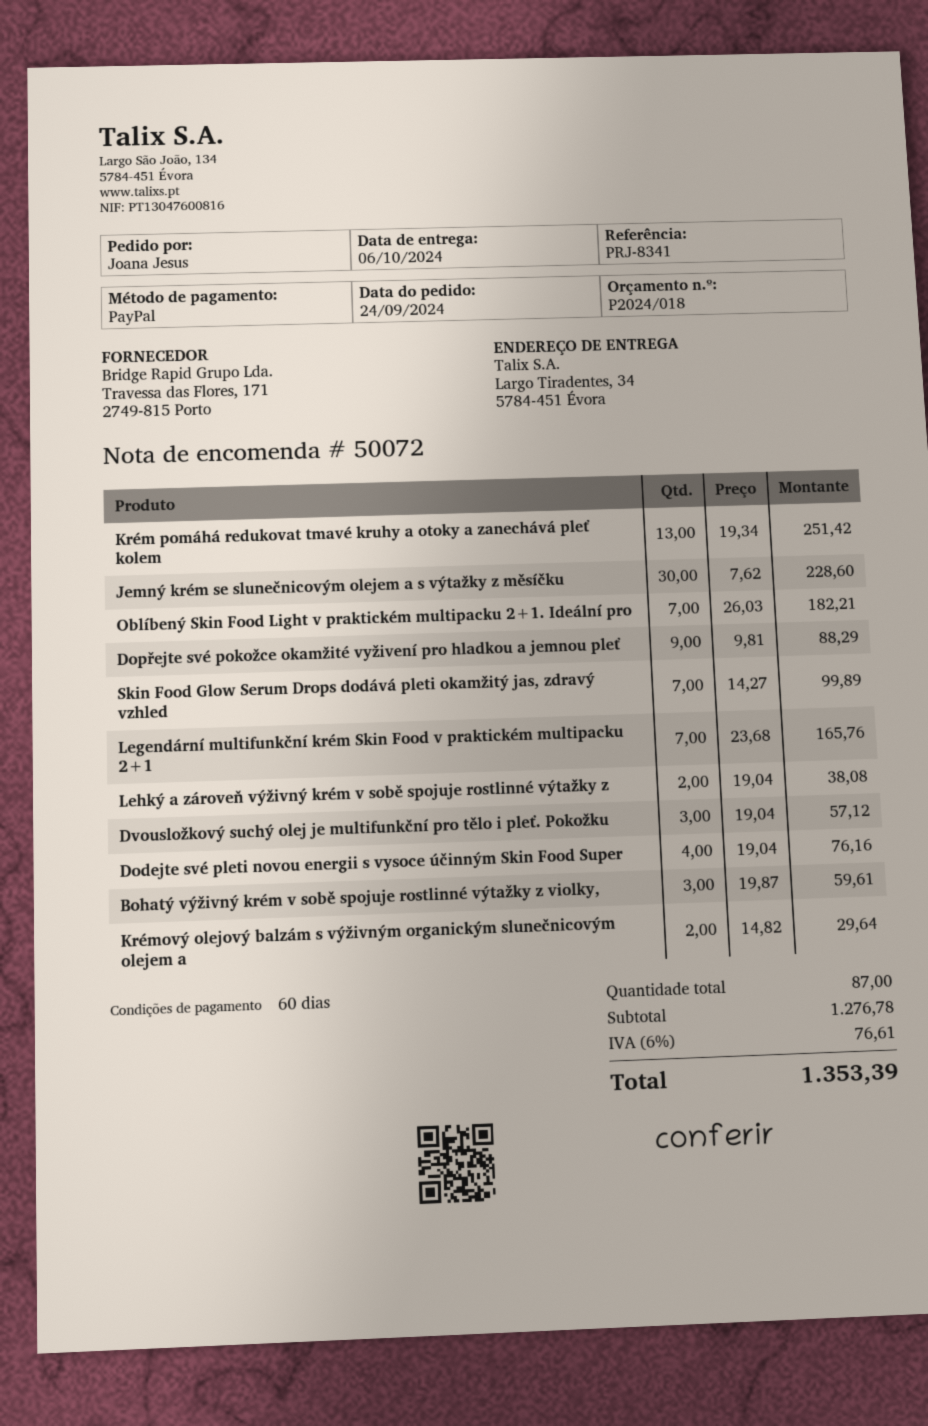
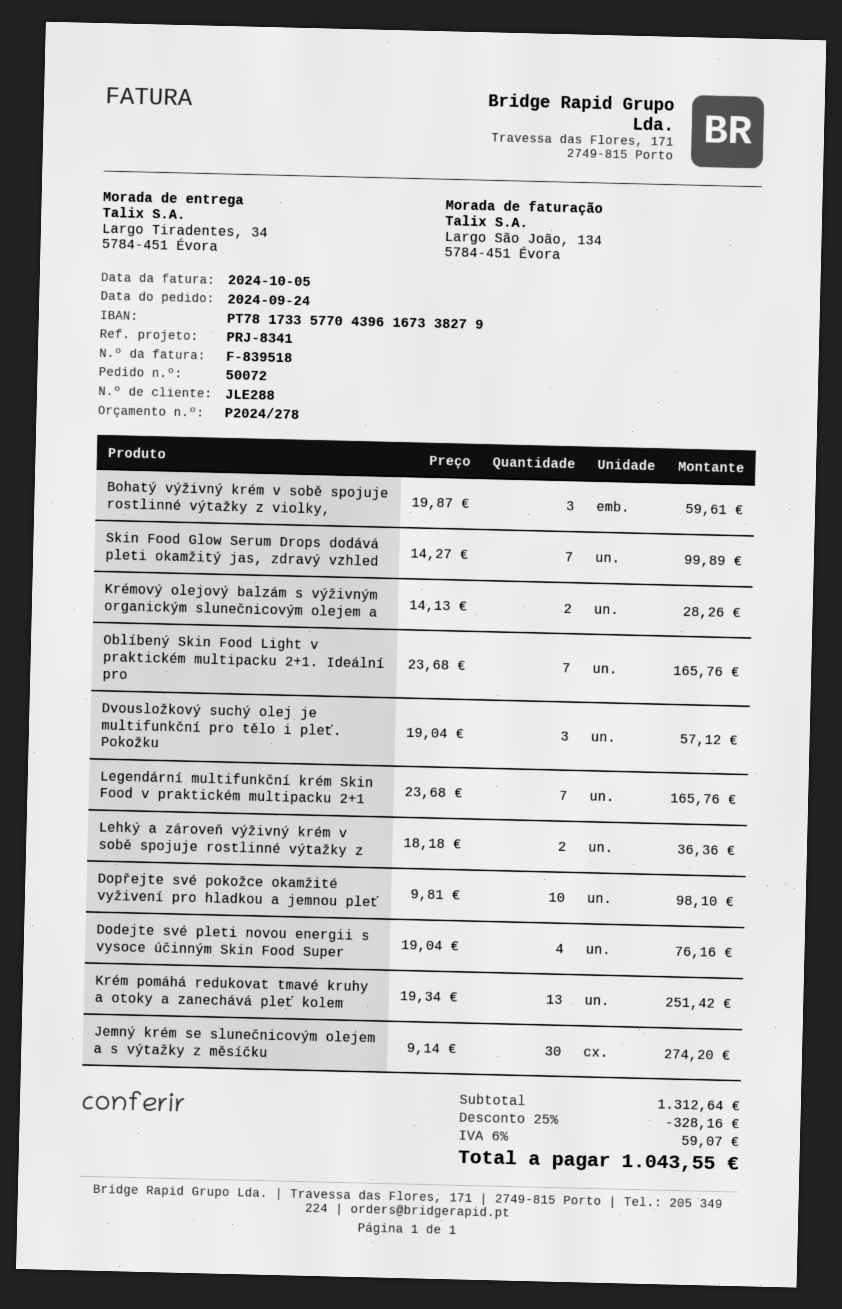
quote number: P2024/018 -> P2024/278
Jemný krém se slunečnicovým olejem a s výtažky z měsíčku: 30 x 7.62 = 228.60 -> 30 x 9.14 = 274.20
Oblíbený Skin Food Light v praktickém multipacku 2+1. Ideální pro: 7 x 26.03 = 182.21 -> 7 x 23.68 = 165.76
Dopřejte své pokožce okamžité vyživení pro hladkou a jemnou pleť: 9 x 9.81 = 88.29 -> 10 x 9.81 = 98.10
Lehký a zároveň výživný krém v sobě spojuje rostlinné výtažky z: 2 x 19.04 = 38.08 -> 2 x 18.18 = 36.36
Krémový olejový balzám s výživným organickým slunečnicovým olejem a: 2 x 14.82 = 29.64 -> 2 x 14.13 = 28.26
subtotal: 1276.78 -> 1312.64
discount: none -> 25% = 328.16
tax: 6% = 76.61 -> 6% = 59.07
total: 1353.39 -> 1043.55

